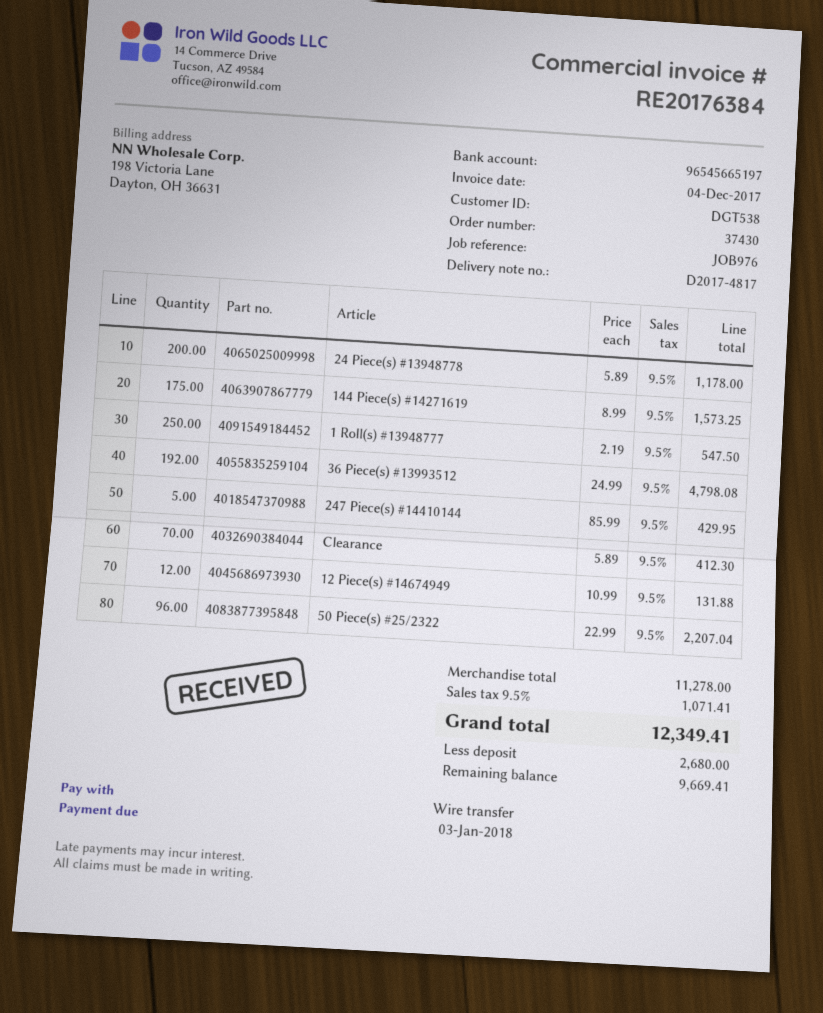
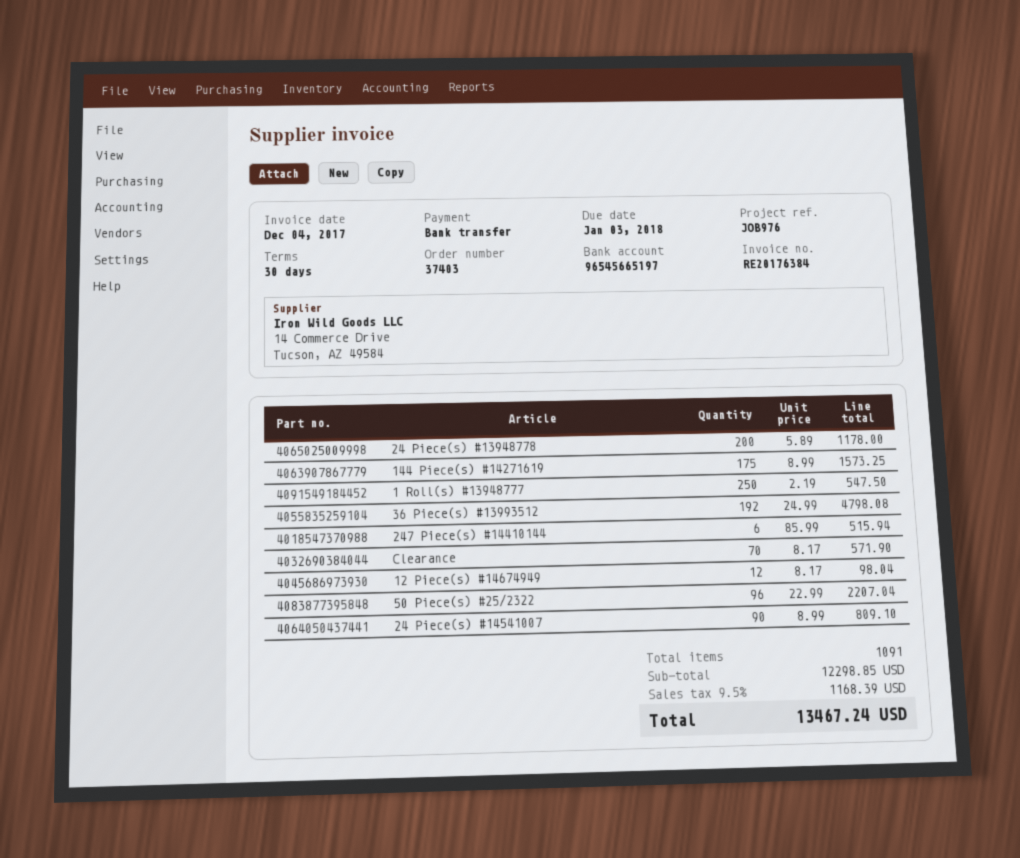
order number: 37430 -> 37403
247 Piece(s) #14410144: 5 x 85.99 = 429.95 -> 6 x 85.99 = 515.94
Clearance: 70 x 5.89 = 412.30 -> 70 x 8.17 = 571.90
12 Piece(s) #14674949: 12 x 10.99 = 131.88 -> 12 x 8.17 = 98.04
24 Piece(s) #14541007: none -> 90 x 8.99 = 809.10
subtotal: 11278.00 -> 12298.85
tax: 9.5% = 1071.41 -> 9.5% = 1168.39
total: 12349.41 -> 13467.24

